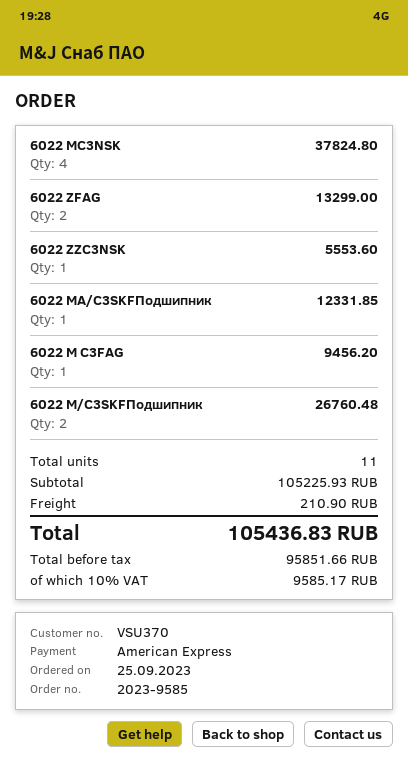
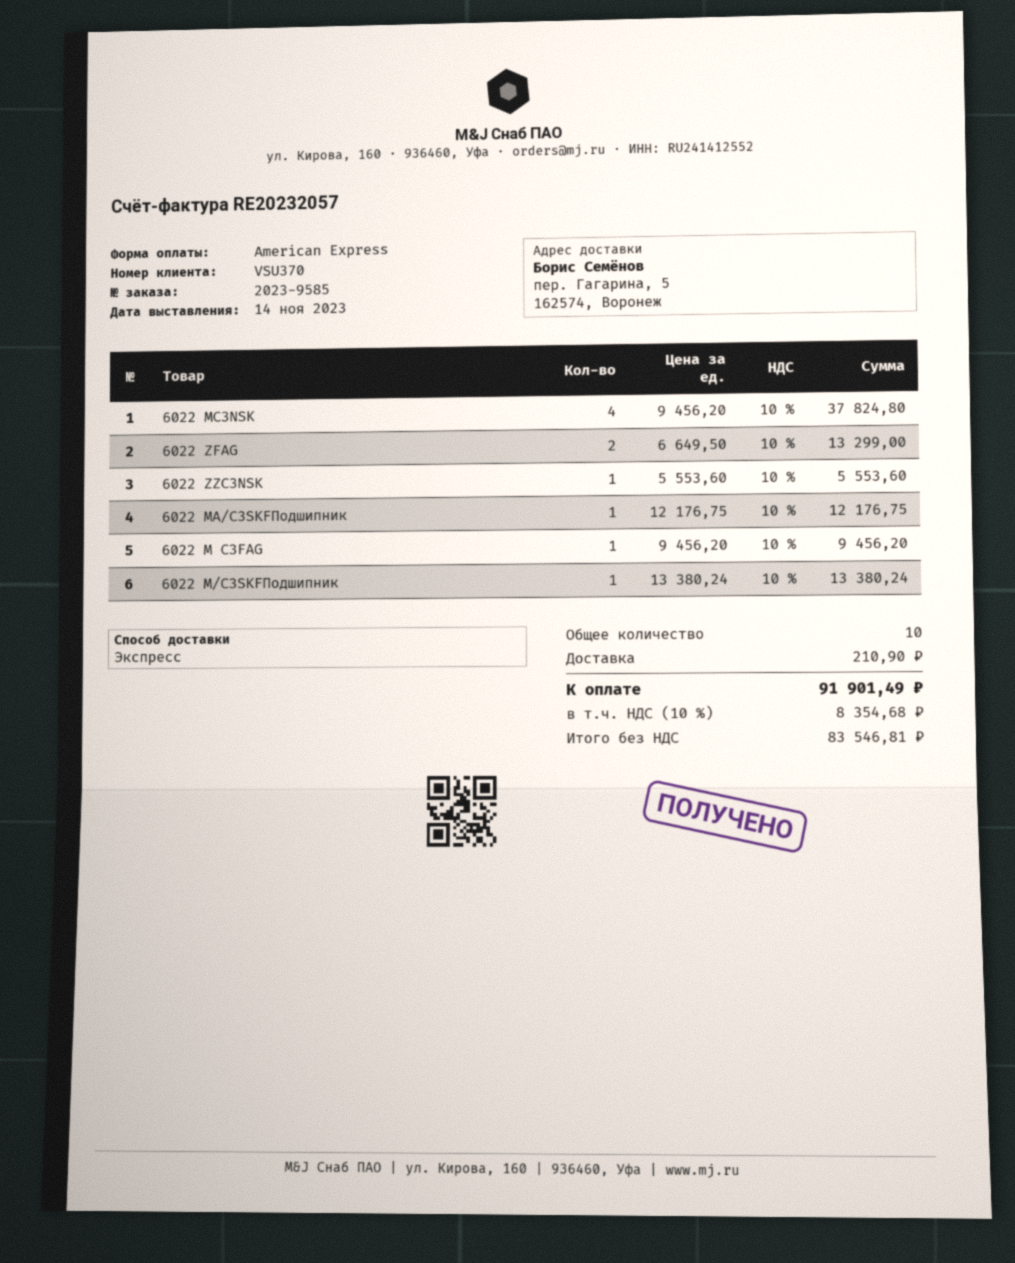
6022 MA/C3SKFПодшипник: 1 for 12331.85 -> 1 for 12176.75
6022 M/C3SKFПодшипник: 2 for 26760.48 -> 1 for 13380.24
total quantity: 11 -> 10
net: 95851.66 -> 83546.81
tax: 10% = 9585.17 -> 10% = 8354.68
total: 105436.83 -> 91901.49

